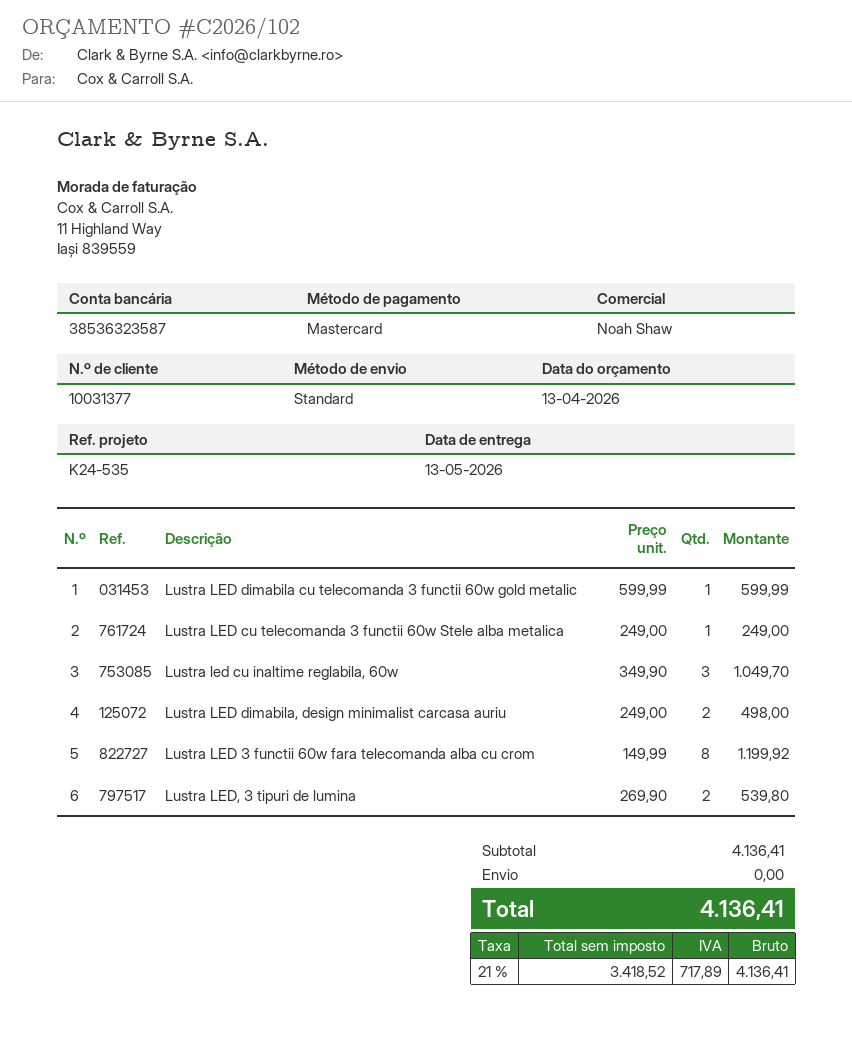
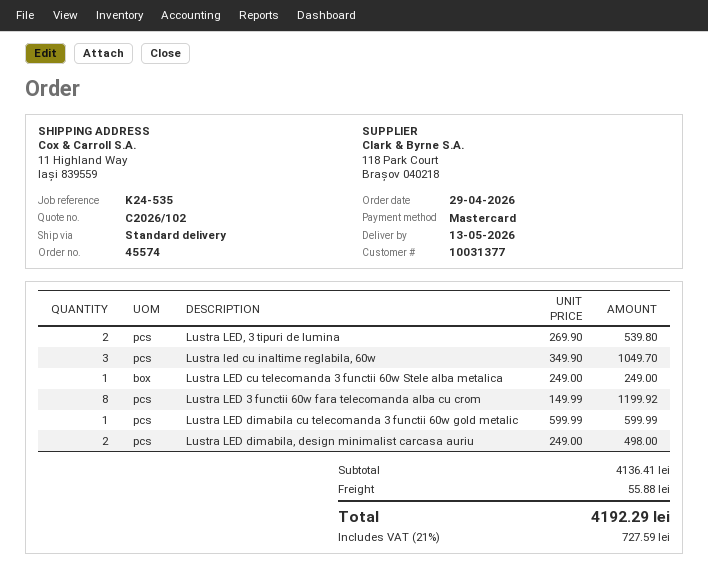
shipping: 0.00 -> 55.88
tax: 21% = 717.89 -> 21% = 727.59
total: 4136.41 -> 4192.29

